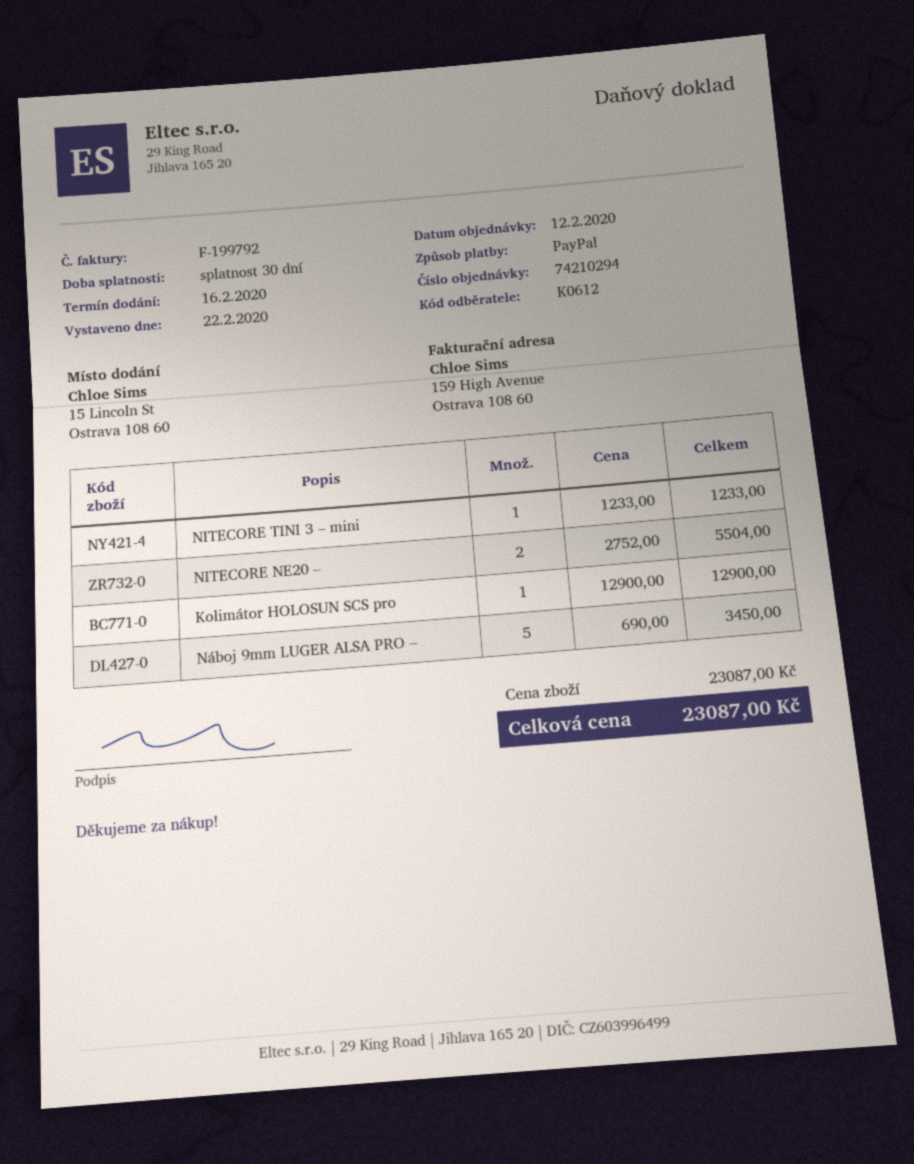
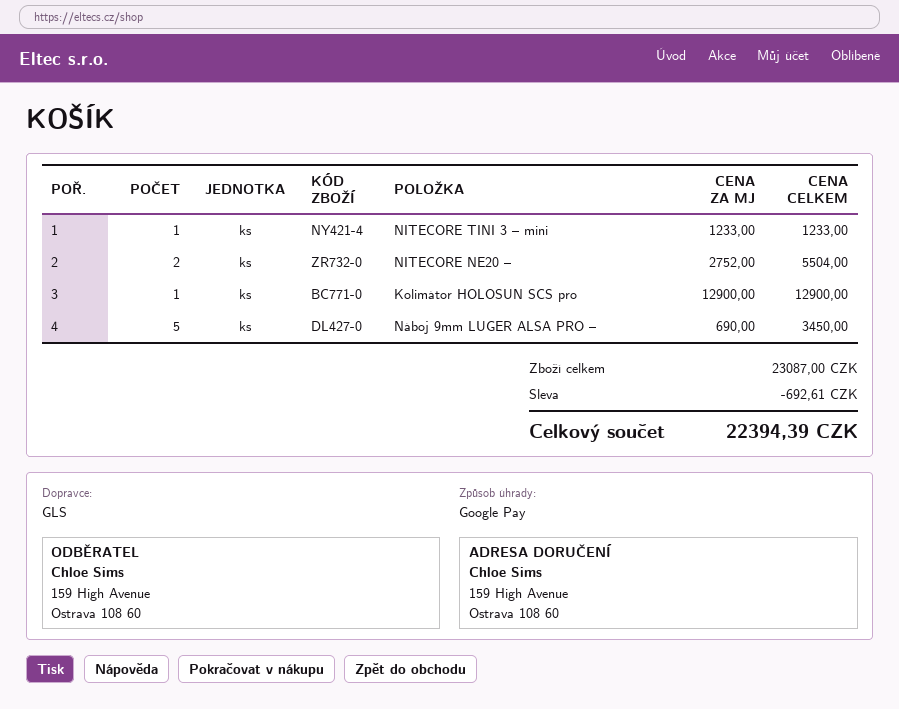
payment method: PayPal -> Google Pay
ship to: 15 Lincoln St, Ostrava 108 60 -> 159 High Avenue, Ostrava 108 60
discount: none -> 692.61
total: 23087.00 -> 22394.39

